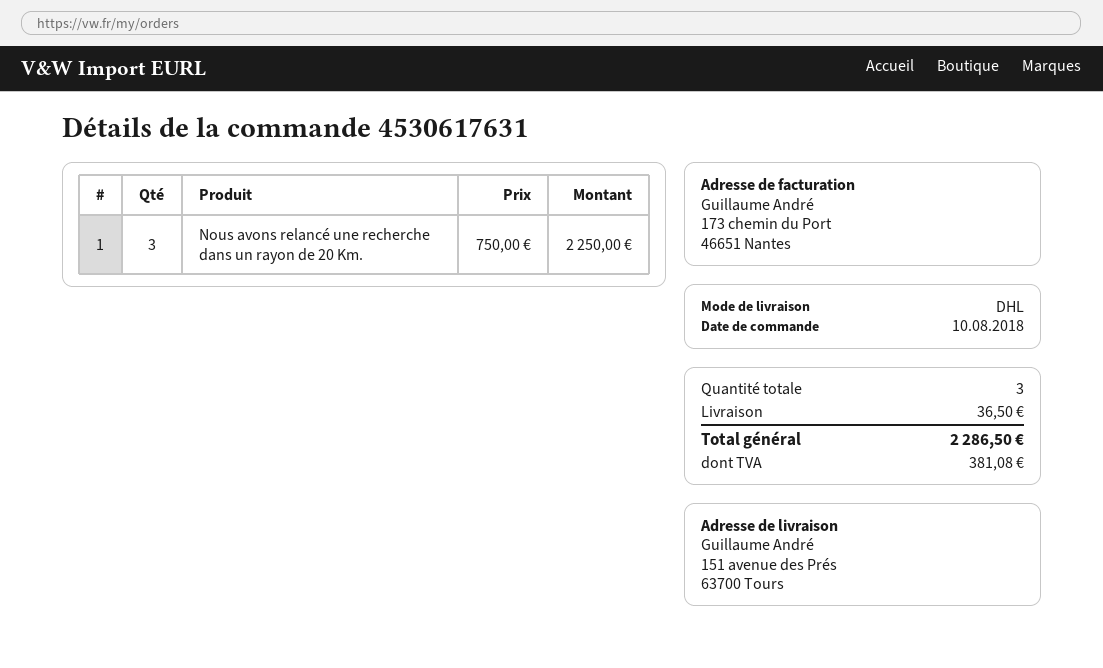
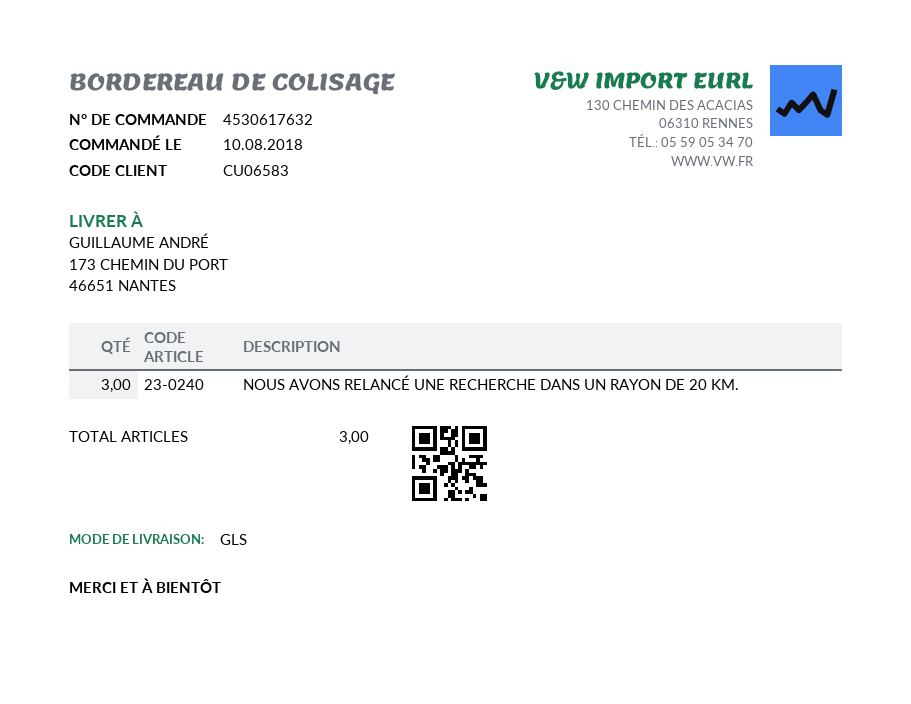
order number: 4530617631 -> 4530617632
shipping method: DHL -> GLS
ship to: 151 avenue des Prés, 63700 Tours -> 173 CHEMIN DU PORT, 46651 NANTES

